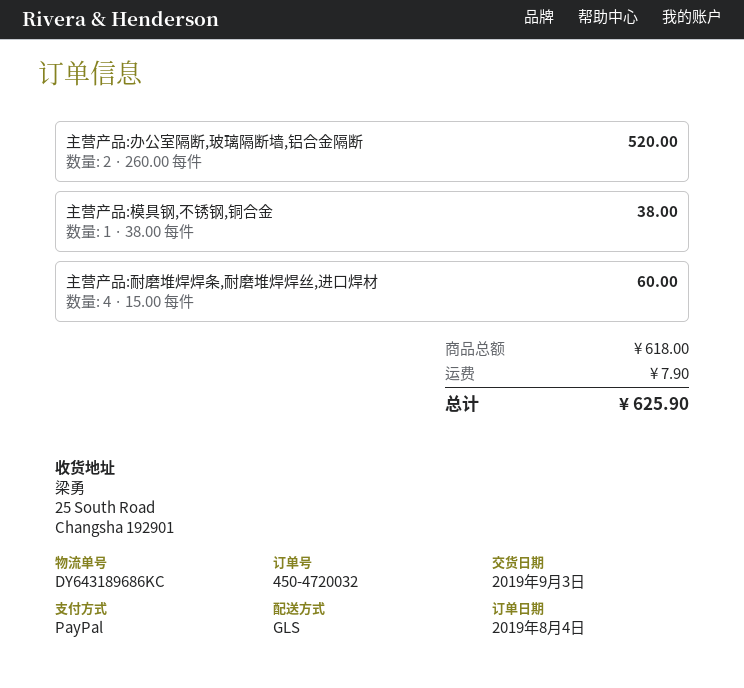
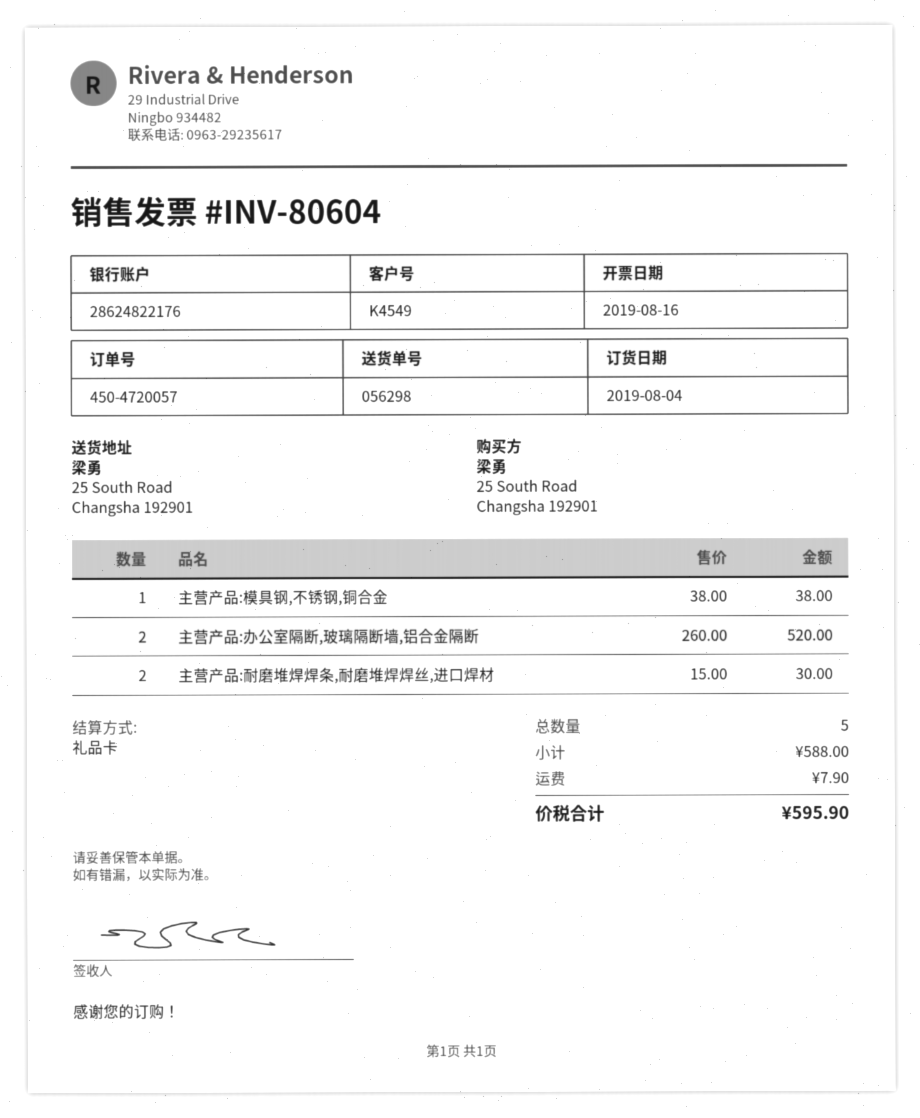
order number: 450-4720032 -> 450-4720057
payment method: PayPal -> gift card
主营产品:耐磨堆焊焊条,耐磨堆焊焊丝,进口焊材: 4 x 15.00 = 60.00 -> 2 x 15.00 = 30.00
subtotal: 618.00 -> 588.00
total: 625.90 -> 595.90

